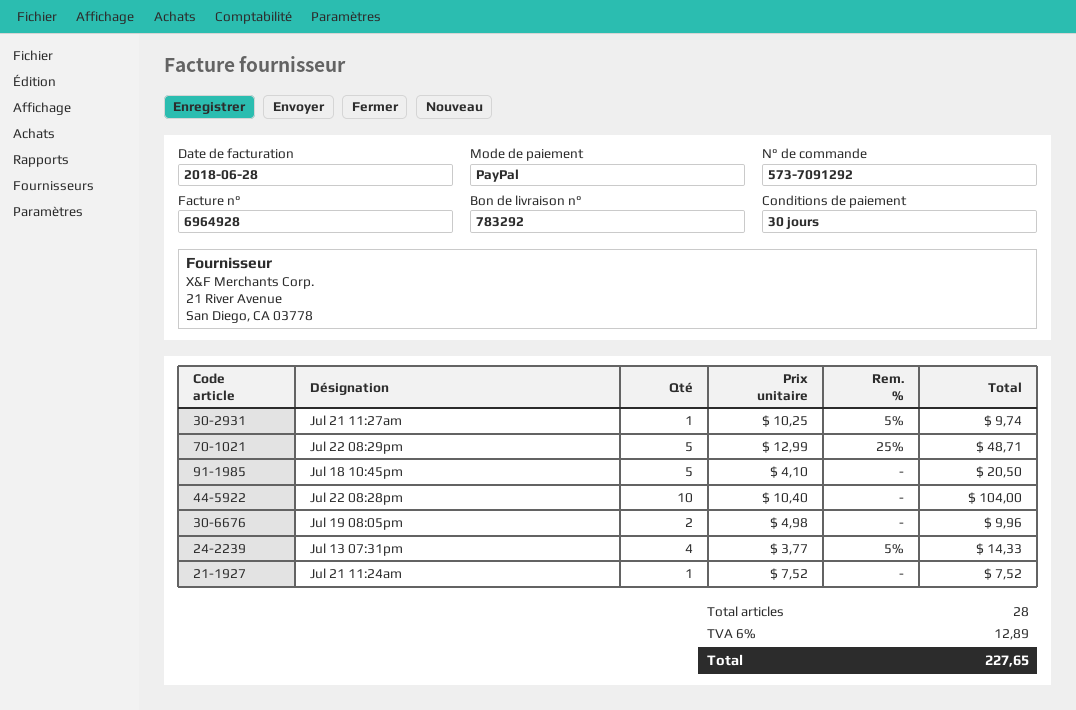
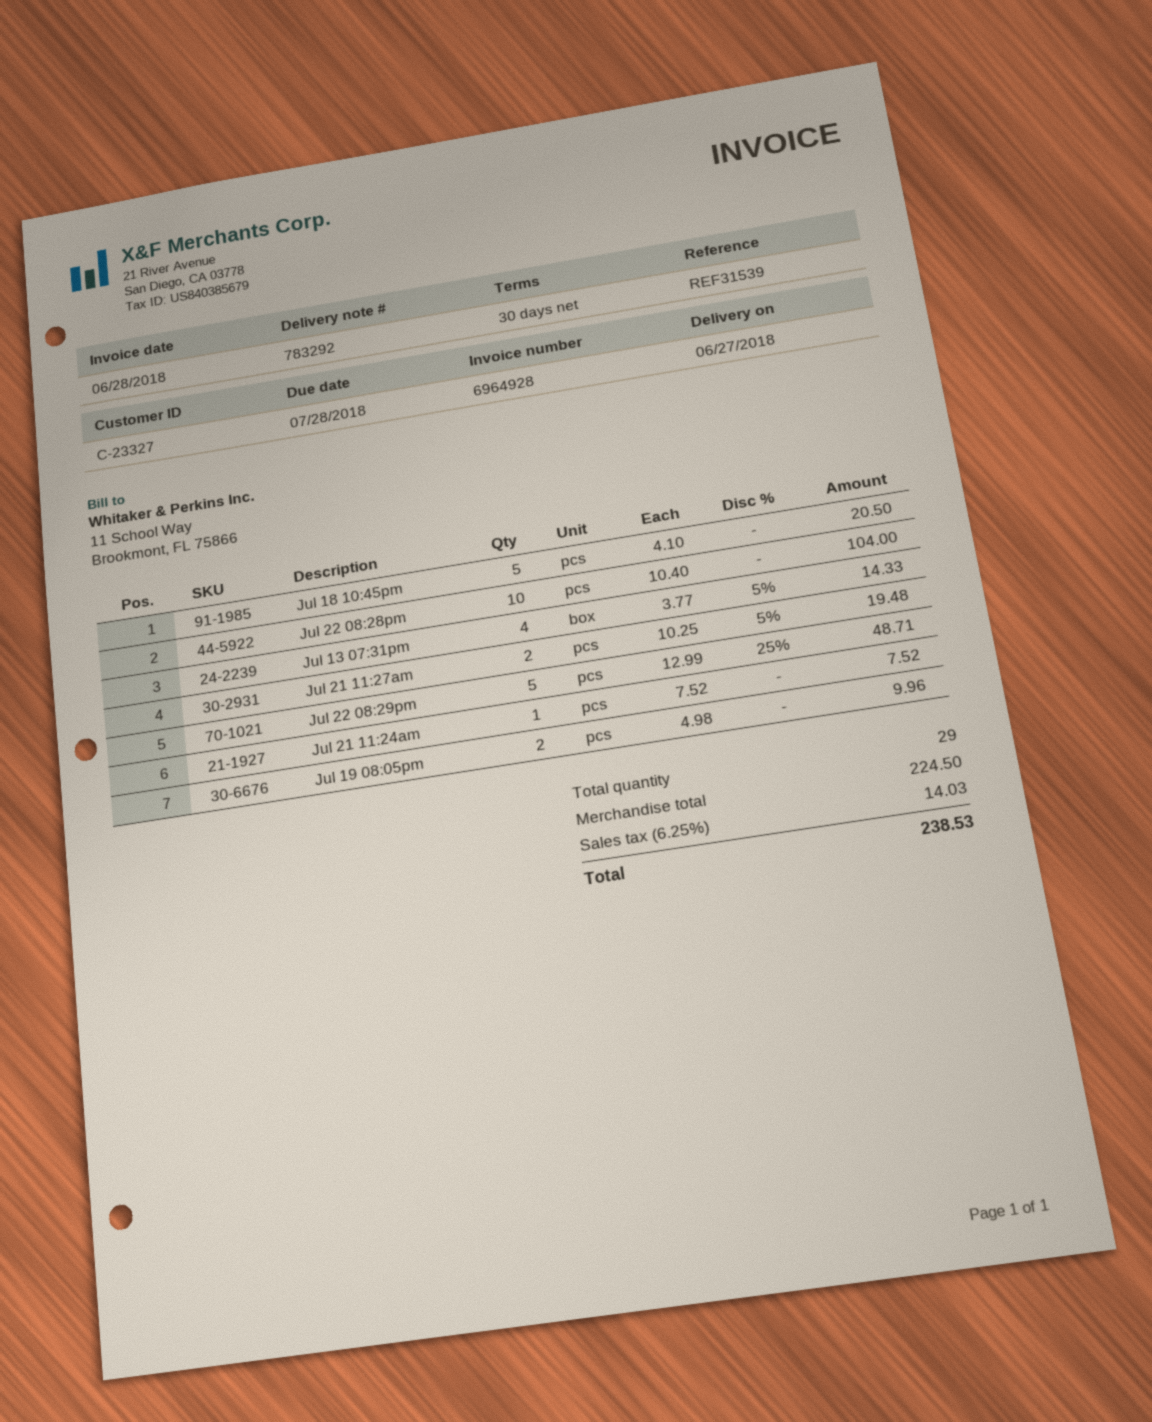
Jul 21 11:27am: 1 x 10.25 - 5% = 9.74 -> 2 x 10.25 - 5% = 19.48
total quantity: 28 -> 29
tax: 6% = 12.89 -> 6.25% = 14.03
total: 227.65 -> 238.53

